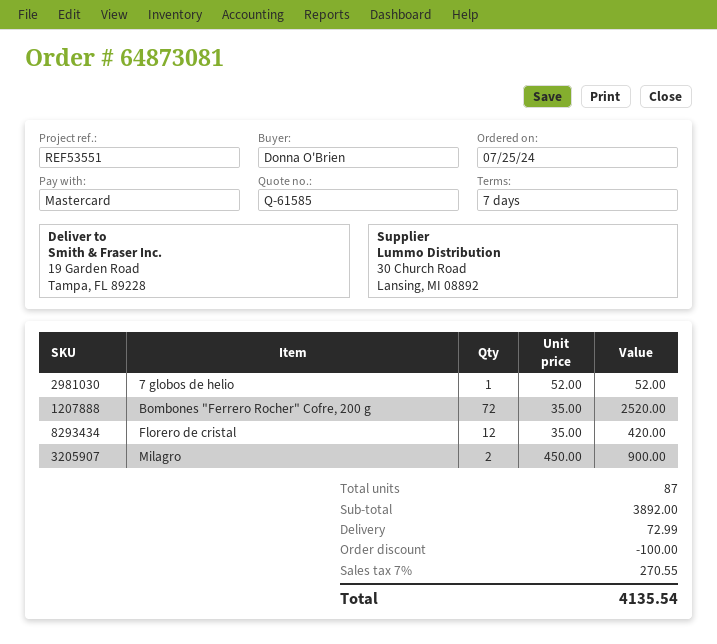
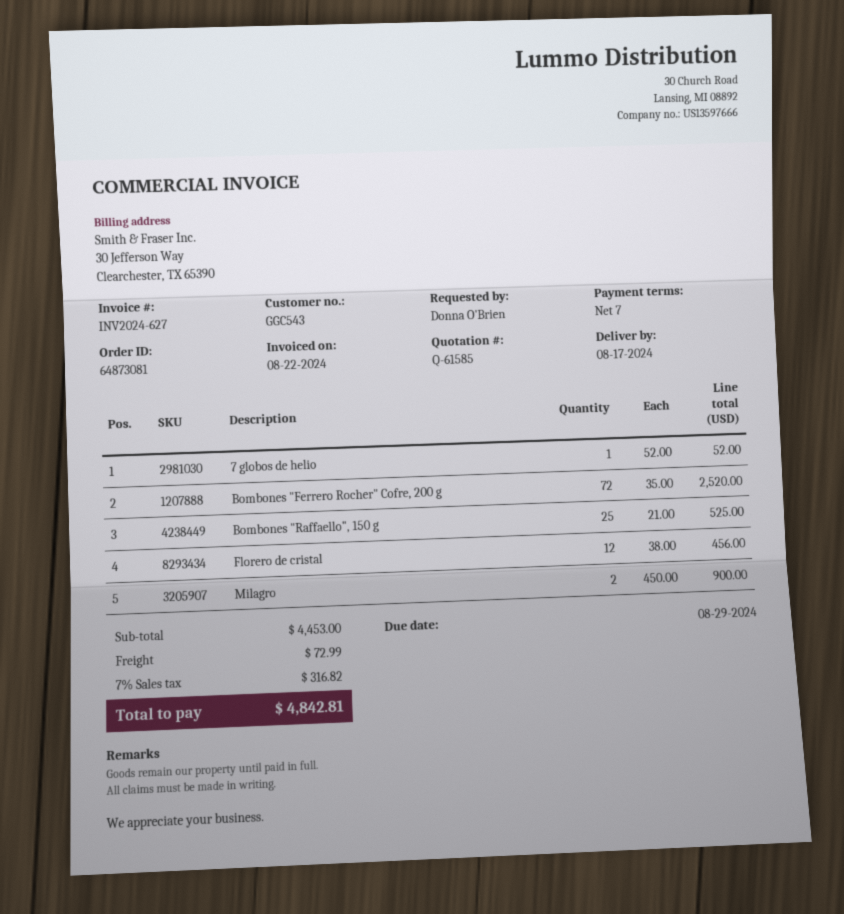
Florero de cristal: 12 x 35.00 = 420.00 -> 12 x 38.00 = 456.00
Bombones "Raffaello", 150 g: none -> 25 x 21.00 = 525.00
subtotal: 3892.00 -> 4453.00
discount: 100.00 -> none
tax: 7% = 270.55 -> 7% = 316.82
total: 4135.54 -> 4842.81

